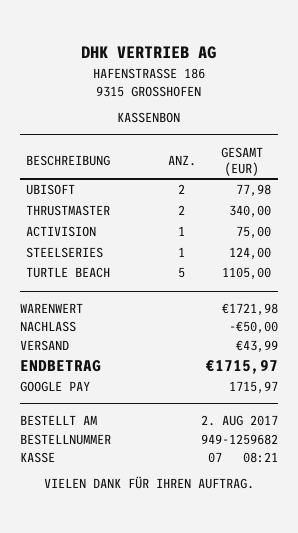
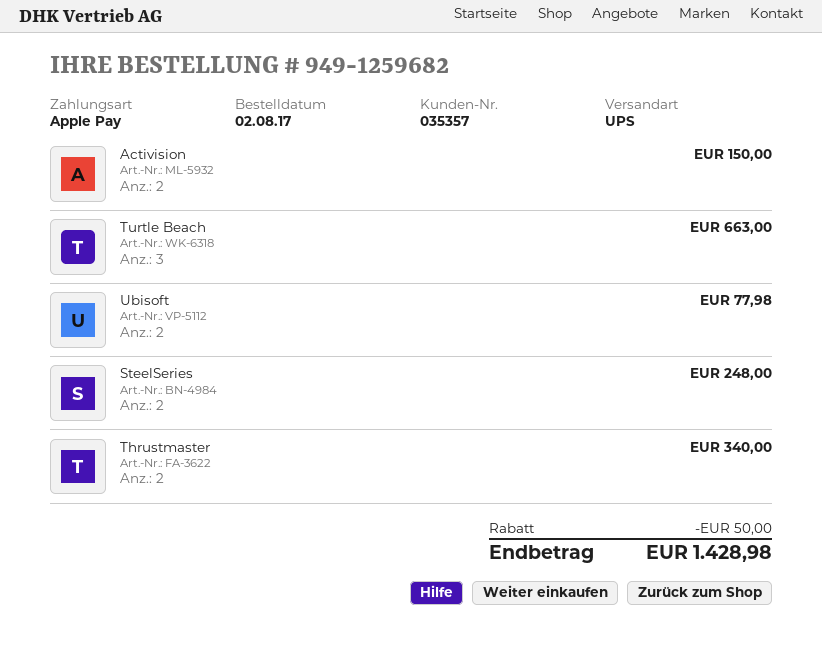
payment method: Google Pay -> Apple Pay
ACTIVISION: 1 for 75.00 -> 2 for 150.00
STEELSERIES: 1 for 124.00 -> 2 for 248.00
TURTLE BEACH: 5 for 1105.00 -> 3 for 663.00
shipping: 43.99 -> none
total: 1715.97 -> 1428.98

